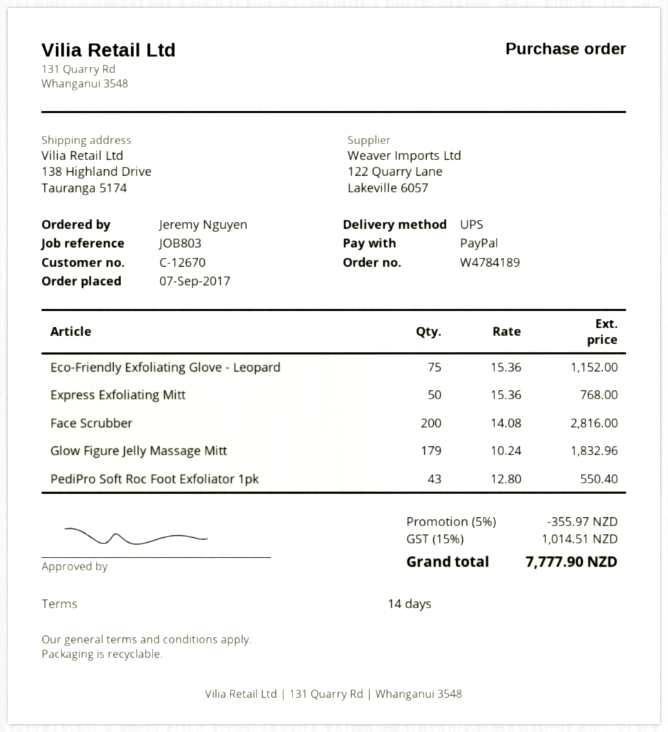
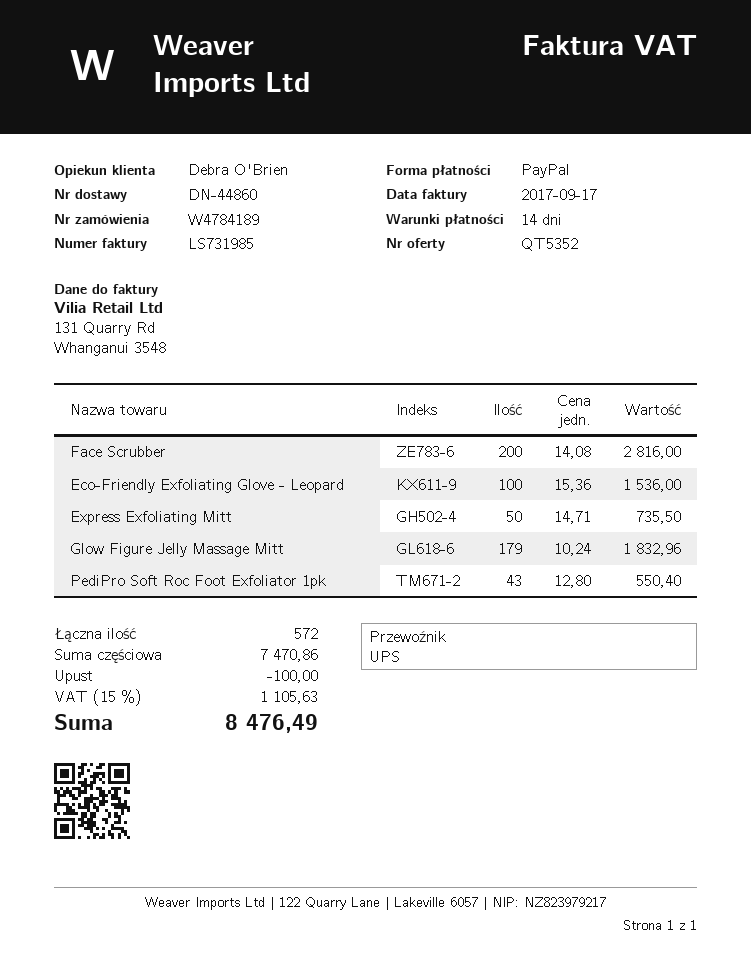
Eco-Friendly Exfoliating Glove - Leopard: 75 x 15.36 = 1152.00 -> 100 x 15.36 = 1536.00
Express Exfoliating Mitt: 50 x 15.36 = 768.00 -> 50 x 14.71 = 735.50
discount: 355.97 -> 100.00
tax: 15% = 1014.51 -> 15% = 1105.63
total: 7777.90 -> 8476.49

